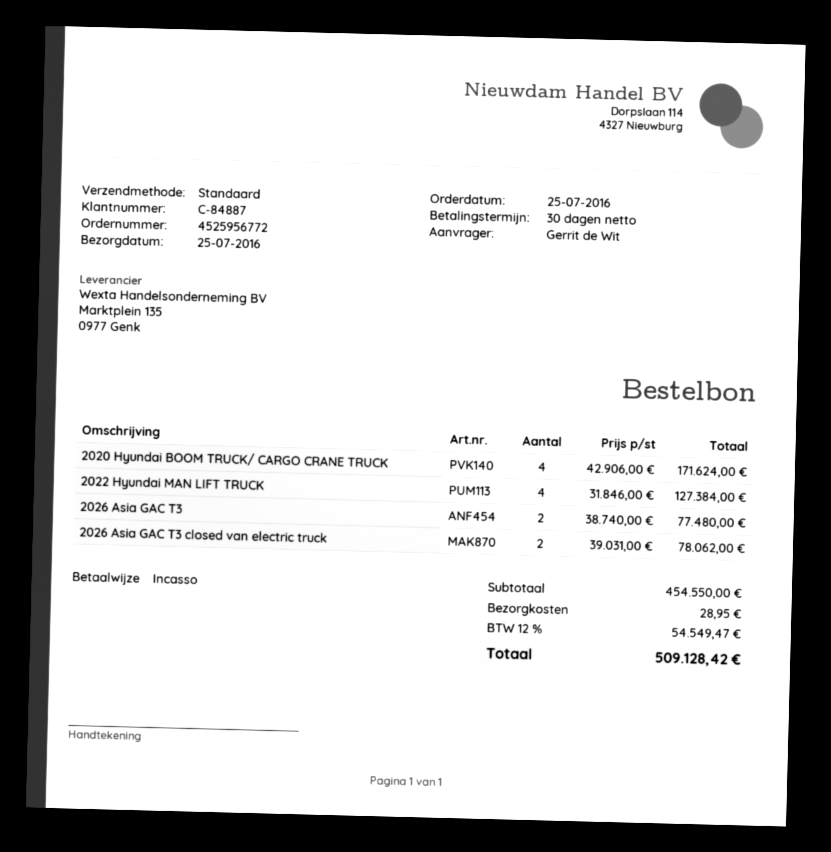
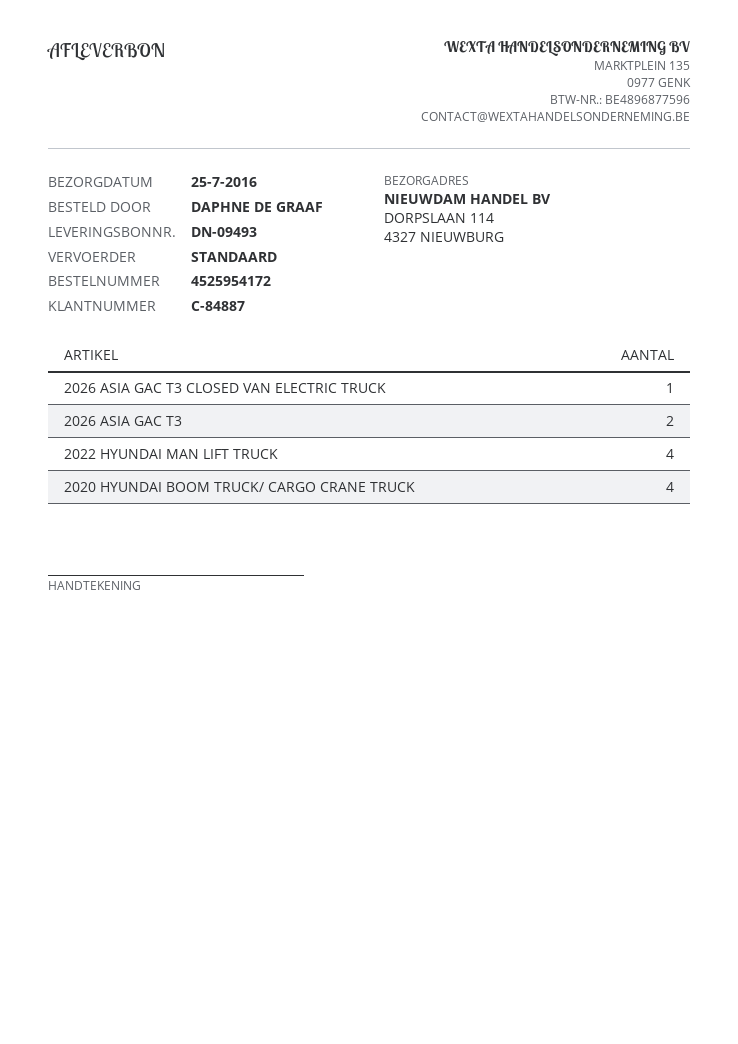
order number: 4525956772 -> 4525954172
ordered by: Gerrit de Wit -> DAPHNE DE GRAAF
2026 Asia GAC T3 closed van electric truck: 2 -> 1

